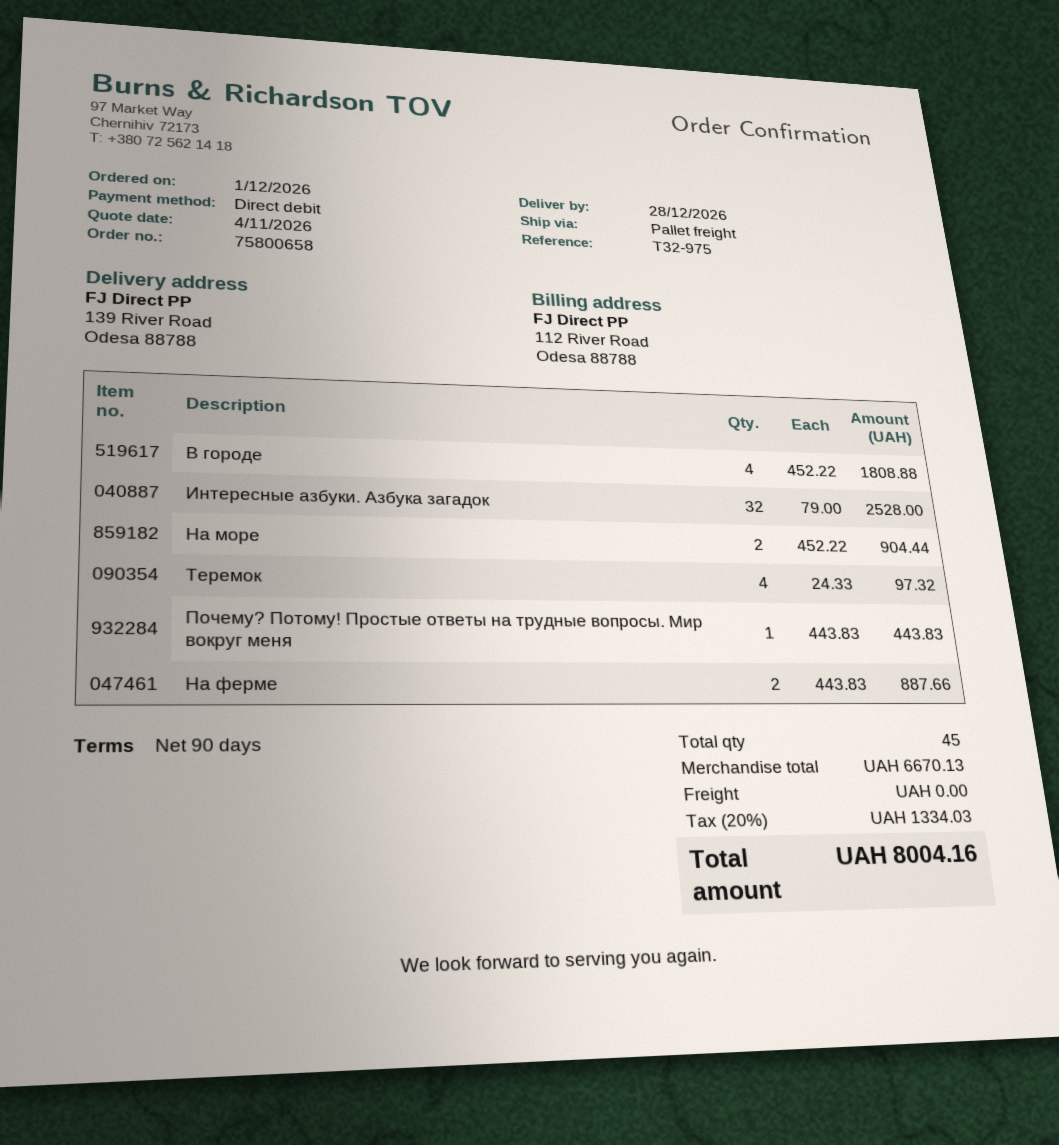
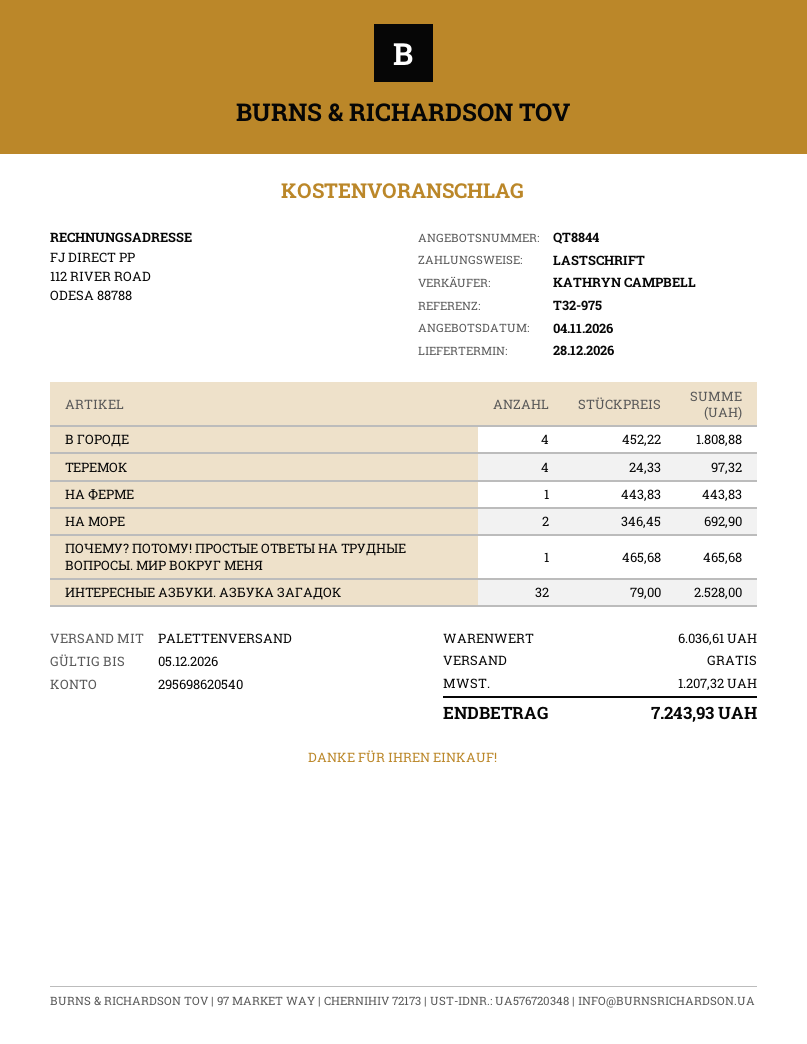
На море: 2 x 452.22 = 904.44 -> 2 x 346.45 = 692.90
Почему? Потому! Простые ответы на трудные вопросы. Мир вокруг меня: 1 x 443.83 = 443.83 -> 1 x 465.68 = 465.68
На ферме: 2 x 443.83 = 887.66 -> 1 x 443.83 = 443.83
subtotal: 6670.13 -> 6036.61
tax: 1334.03 -> 1207.32
total: 8004.16 -> 7243.93

